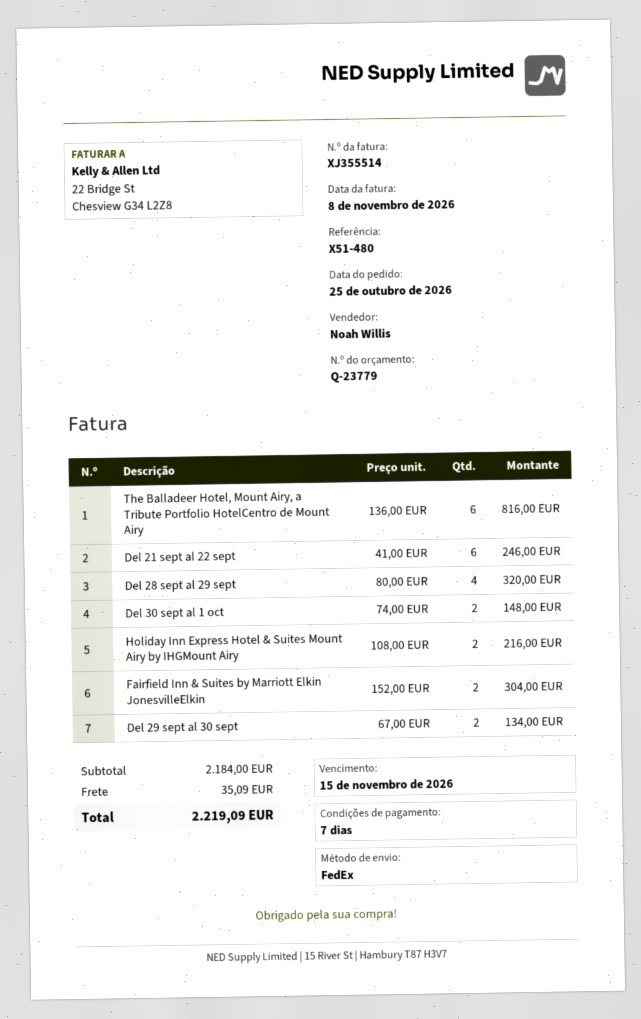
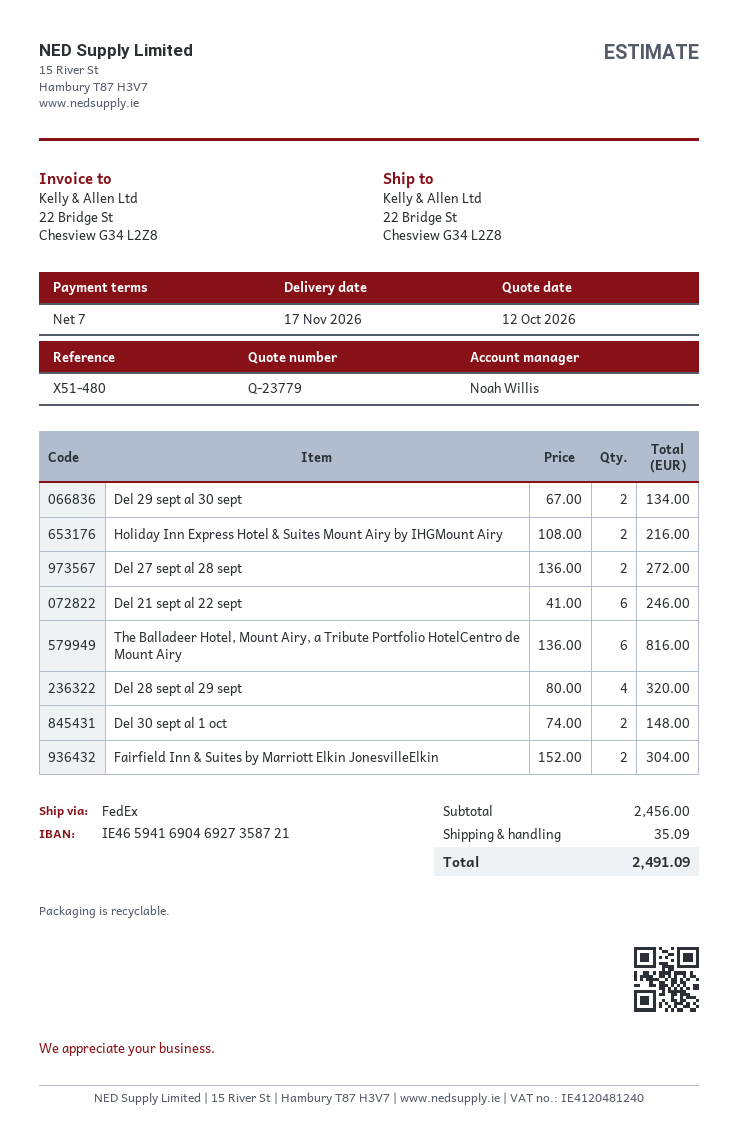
Del 27 sept al 28 sept: none -> 2 x 136.00 = 272.00
subtotal: 2184.00 -> 2456.00
total: 2219.09 -> 2491.09

